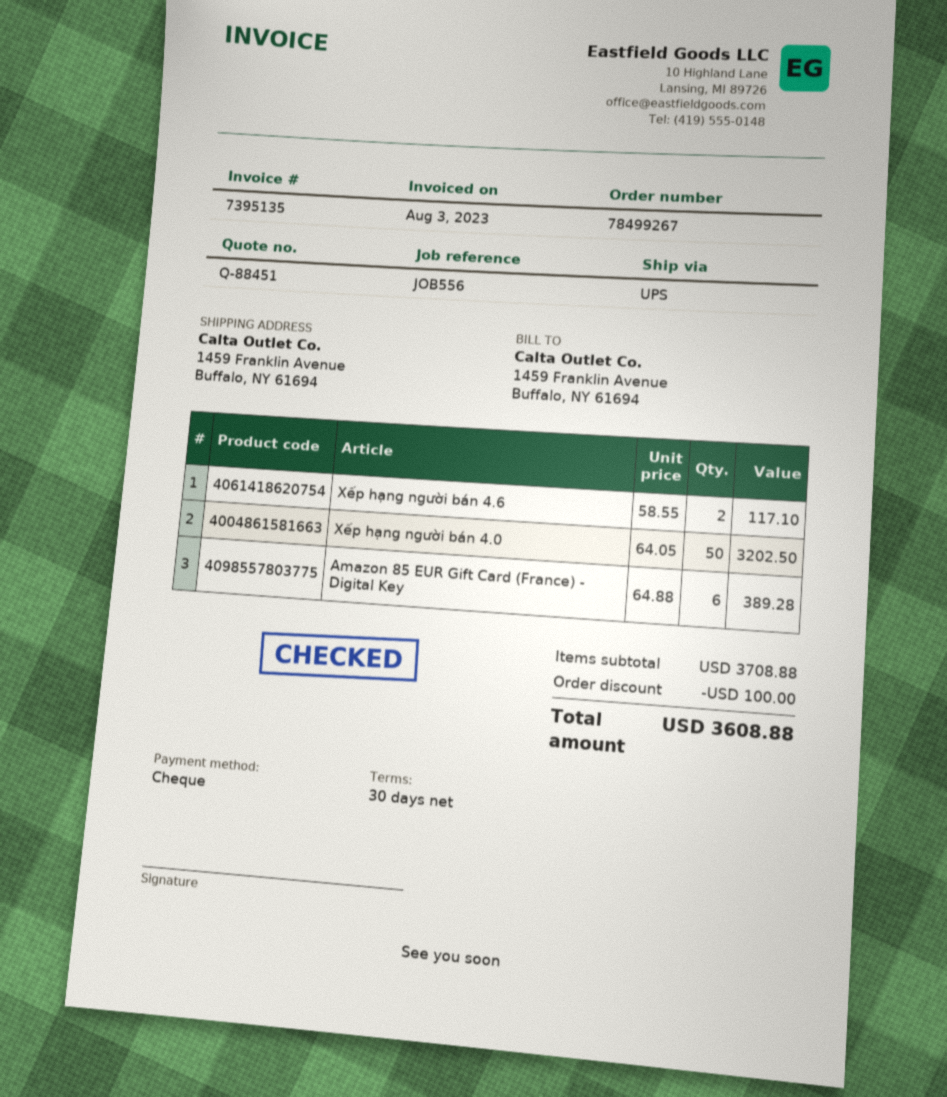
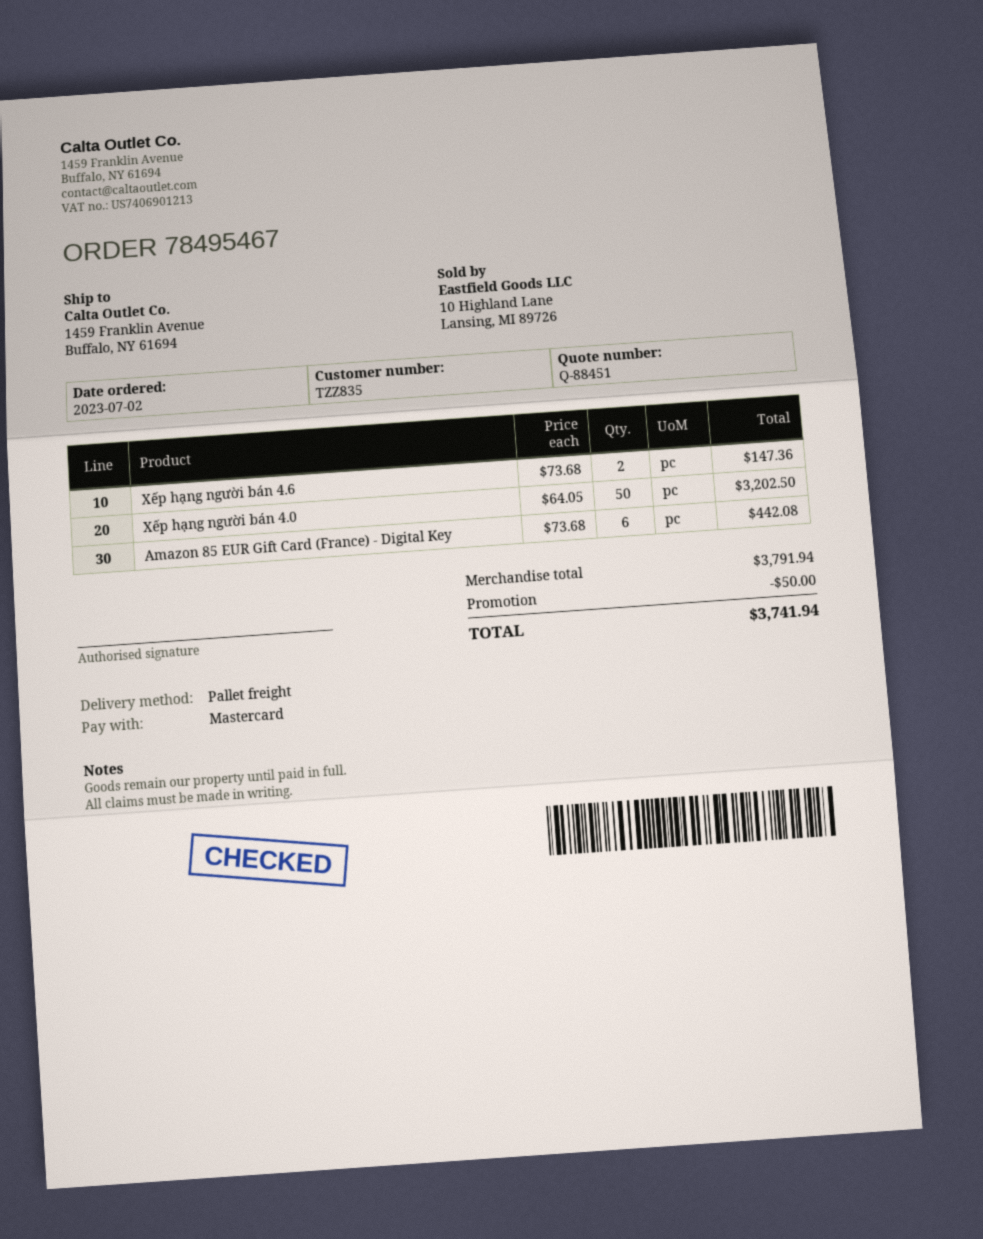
order number: 78499267 -> 78495467
payment method: cheque -> Mastercard
shipping method: UPS -> pallet freight
Xếp hạng người bán 4.6: 2 x 58.55 = 117.10 -> 2 x 73.68 = 147.36
Amazon 85 EUR Gift Card (France) - Digital Key: 6 x 64.88 = 389.28 -> 6 x 73.68 = 442.08
subtotal: 3708.88 -> 3791.94
discount: 100.00 -> 50.00
total: 3608.88 -> 3741.94

